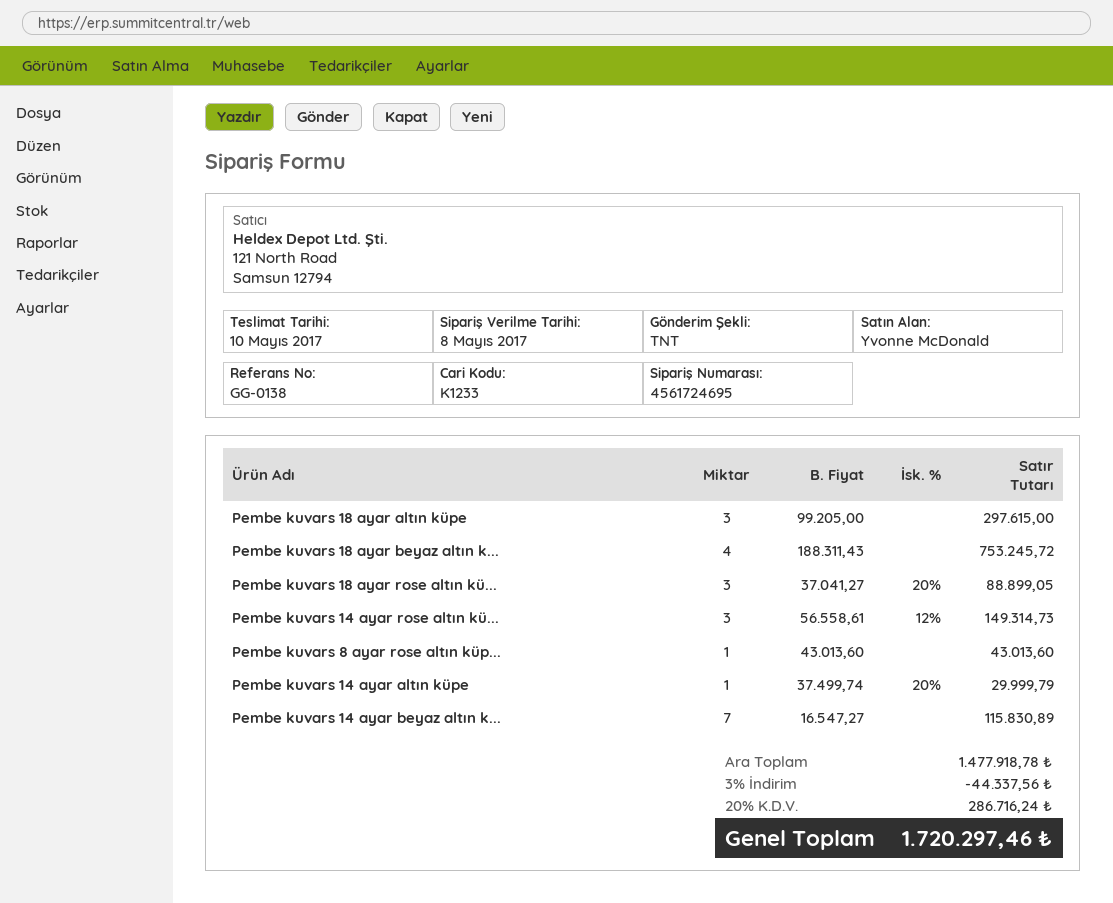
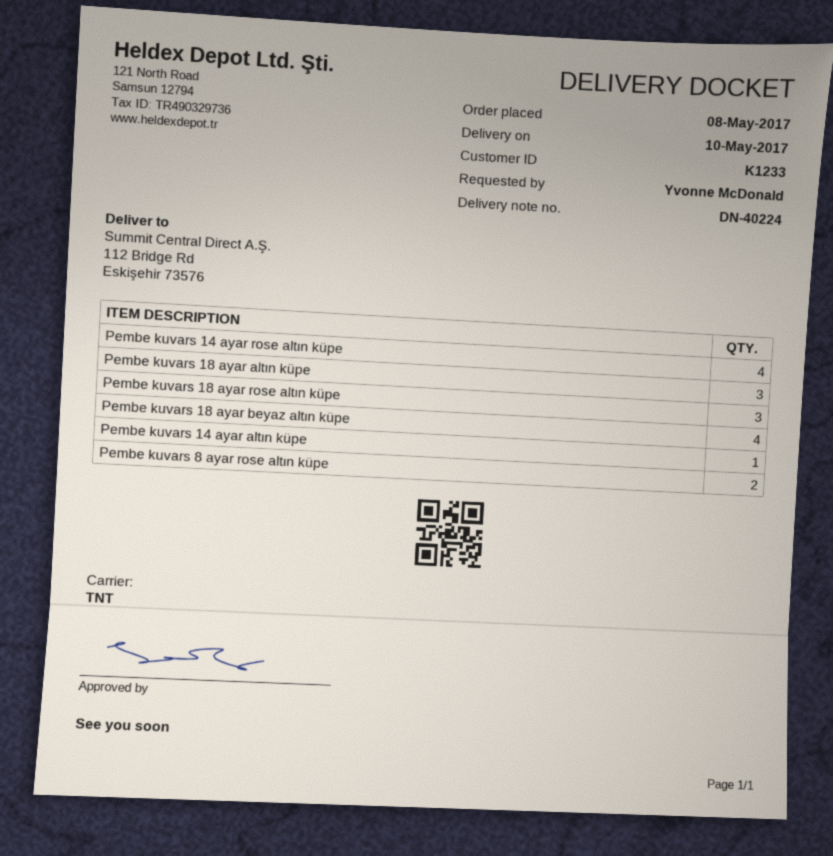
Pembe kuvars 14 ayar rose altın kü...: 3 -> 4
Pembe kuvars 8 ayar rose altın küp...: 1 -> 2
Pembe kuvars 14 ayar beyaz altın k...: 7 -> none

